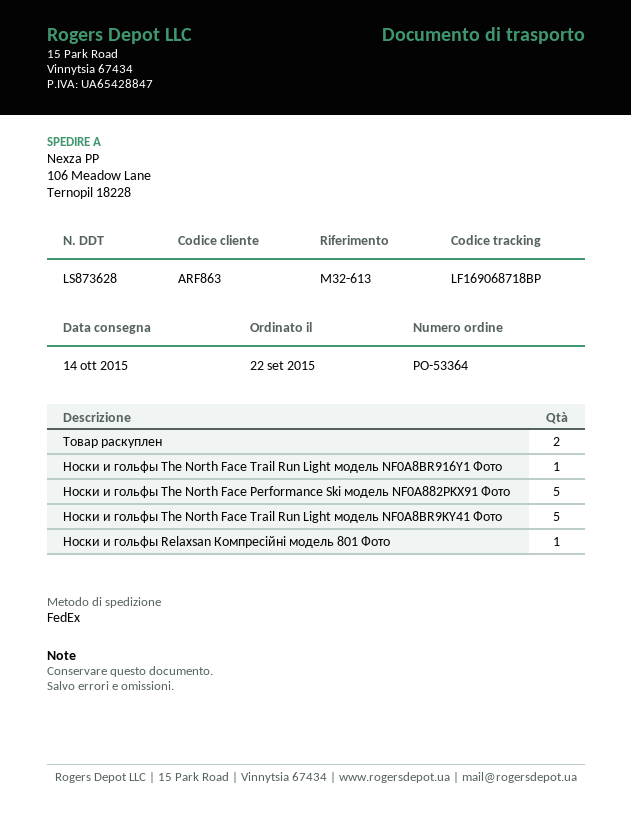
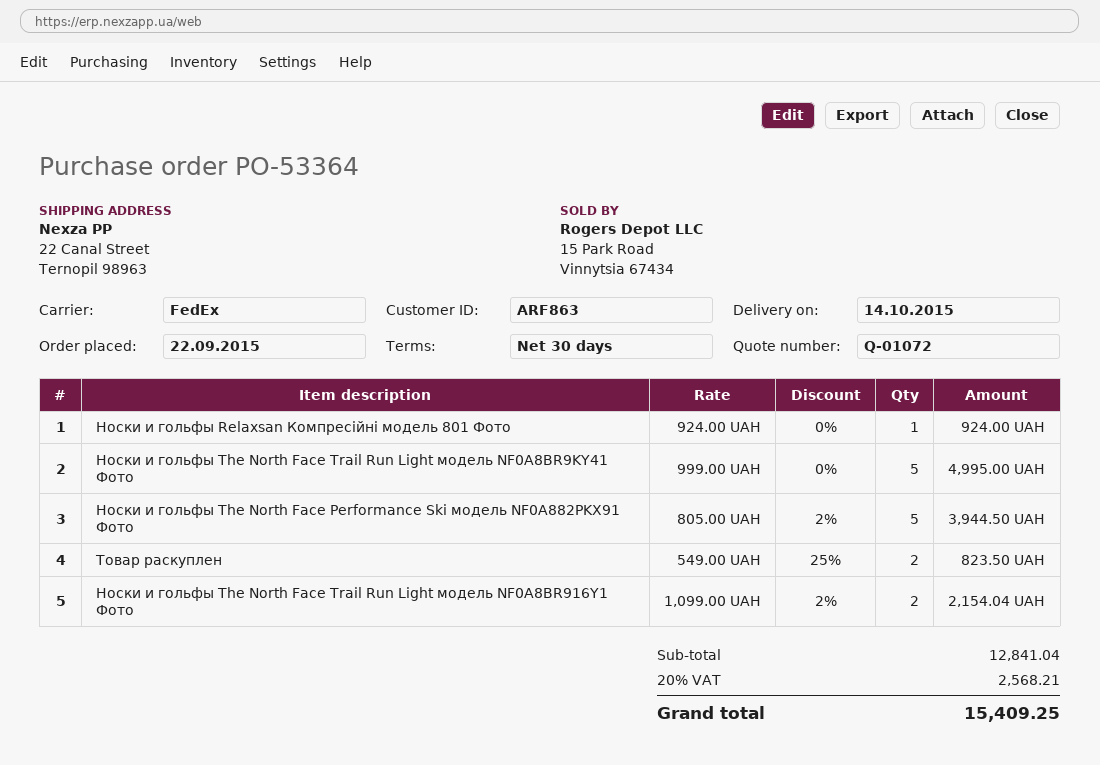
ship to: 106 Meadow Lane, Ternopil 18228 -> 22 Canal Street, Ternopil 98963
Носки и гольфы The North Face Trail Run Light модель NF0A8BR916Y1 Фото: 1 -> 2

